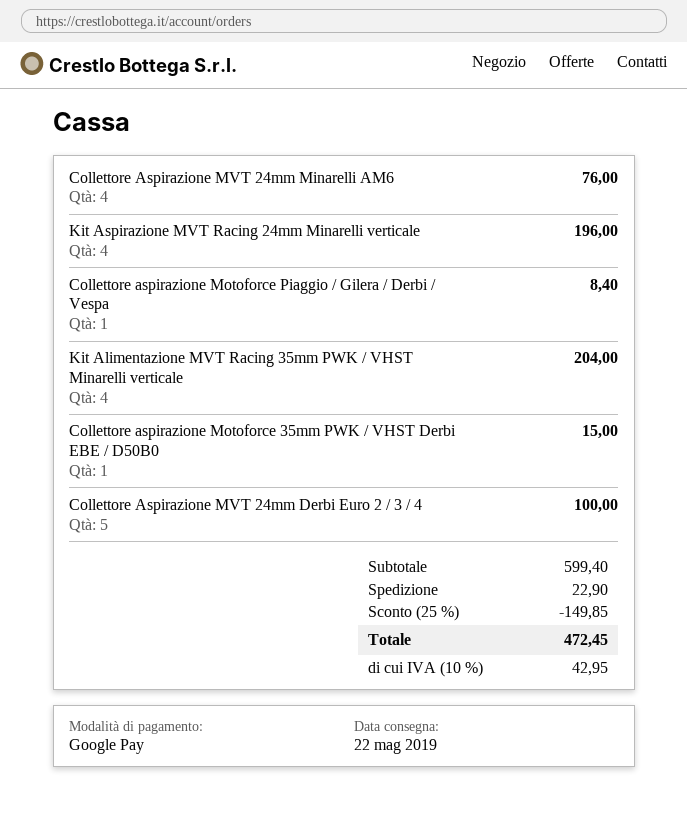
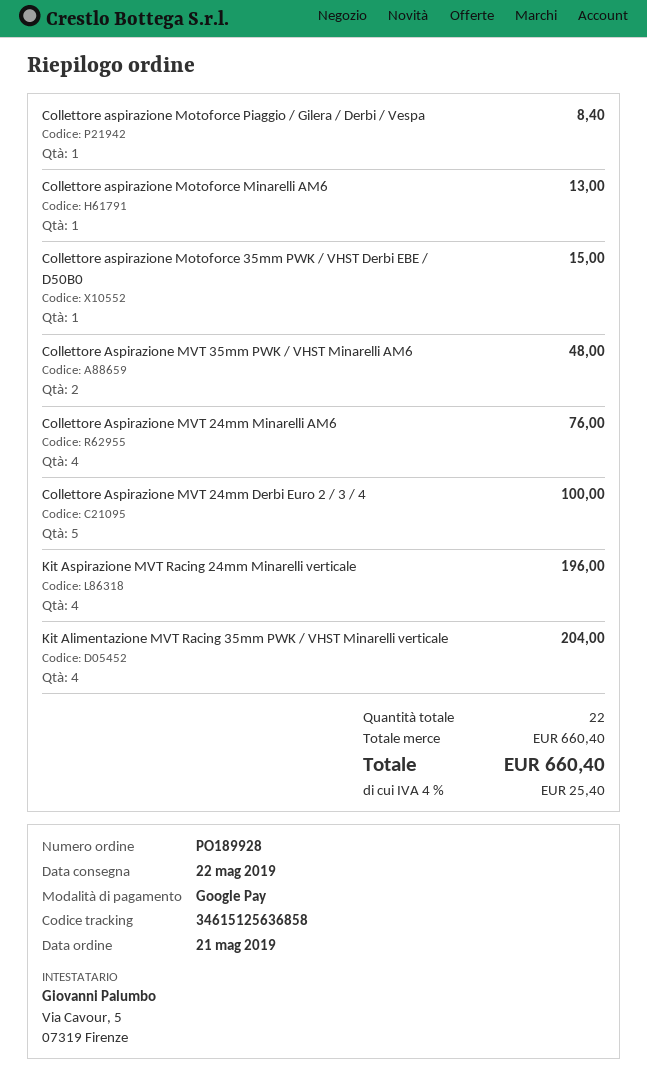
Collettore aspirazione Motoforce Minarelli AM6: none -> 1 for 13.00
Collettore Aspirazione MVT 35mm PWK / VHST Minarelli AM6: none -> 2 for 48.00
subtotal: 599.40 -> 660.40
discount: 25% = 149.85 -> none
shipping: 22.90 -> none
tax: 10% = 42.95 -> 4% = 25.40
total: 472.45 -> 660.40

